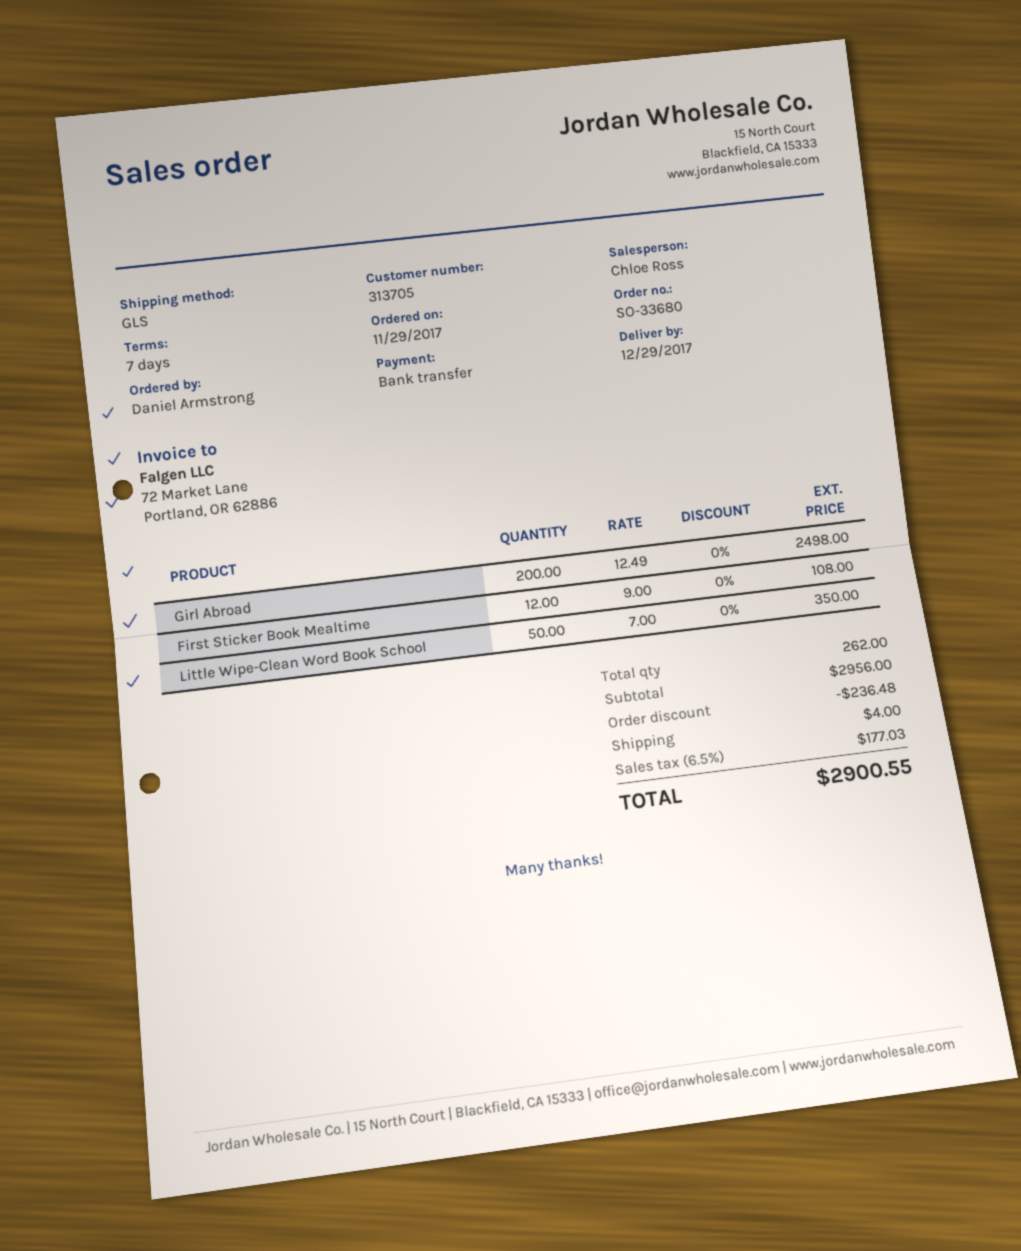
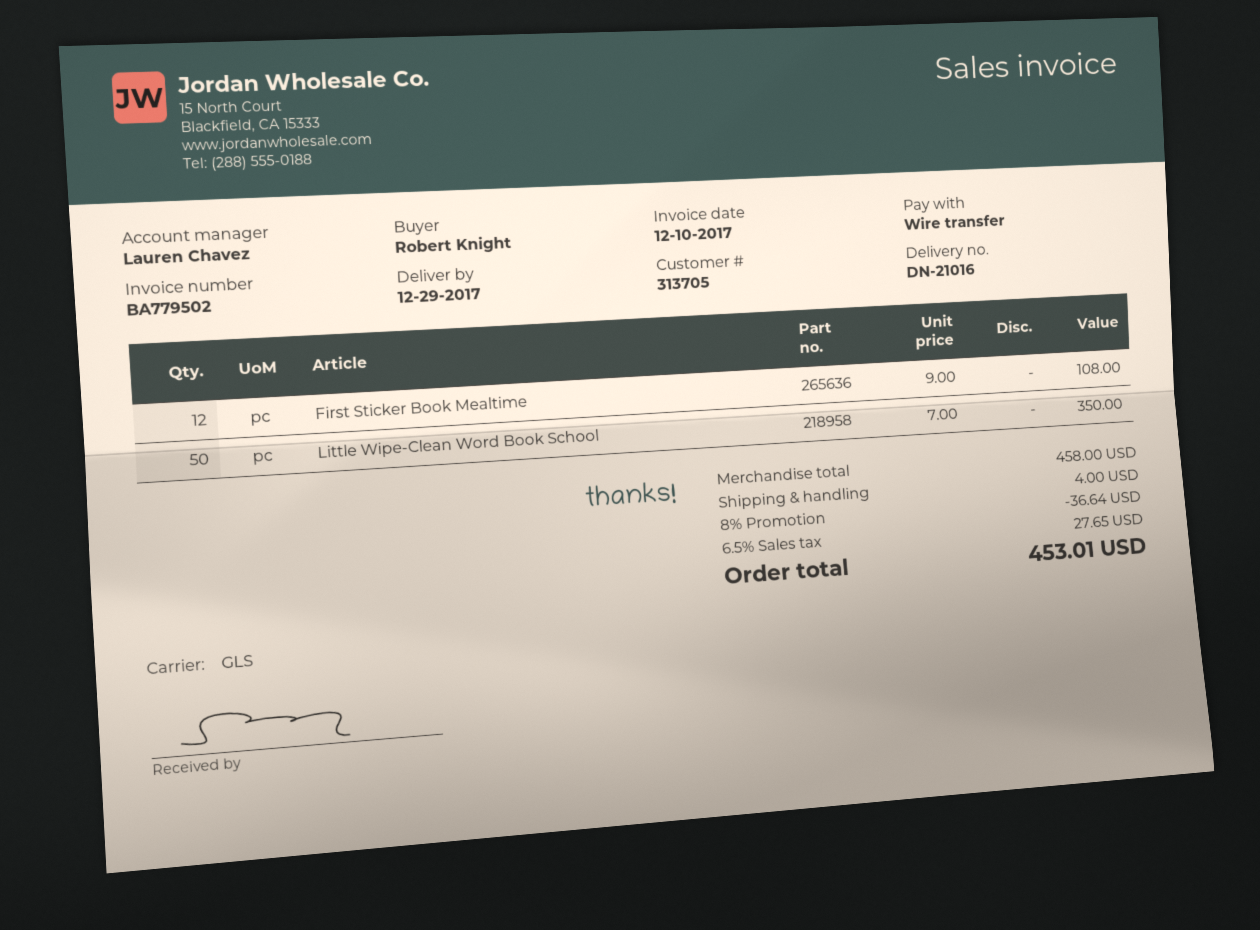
ordered by: Daniel Armstrong -> Robert Knight
sales rep: Chloe Ross -> Lauren Chavez
Girl Abroad: 200 x 12.49 = 2498.00 -> none
subtotal: 2956.00 -> 458.00
discount: 236.48 -> 36.64
tax: 6.5% = 177.03 -> 6.5% = 27.65
total: 2900.55 -> 453.01

